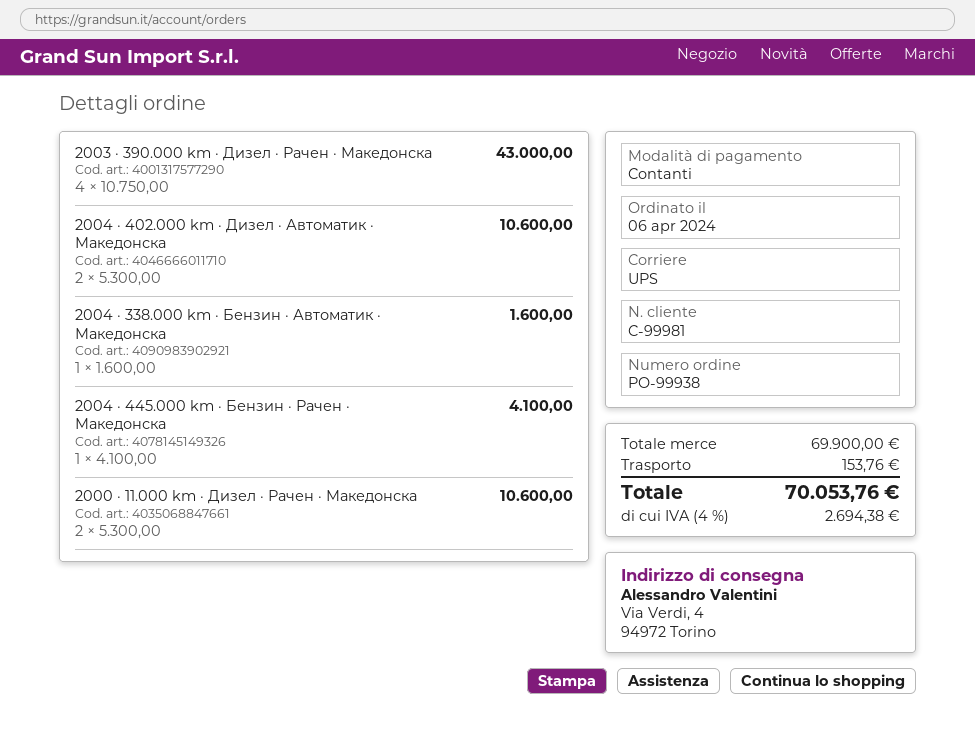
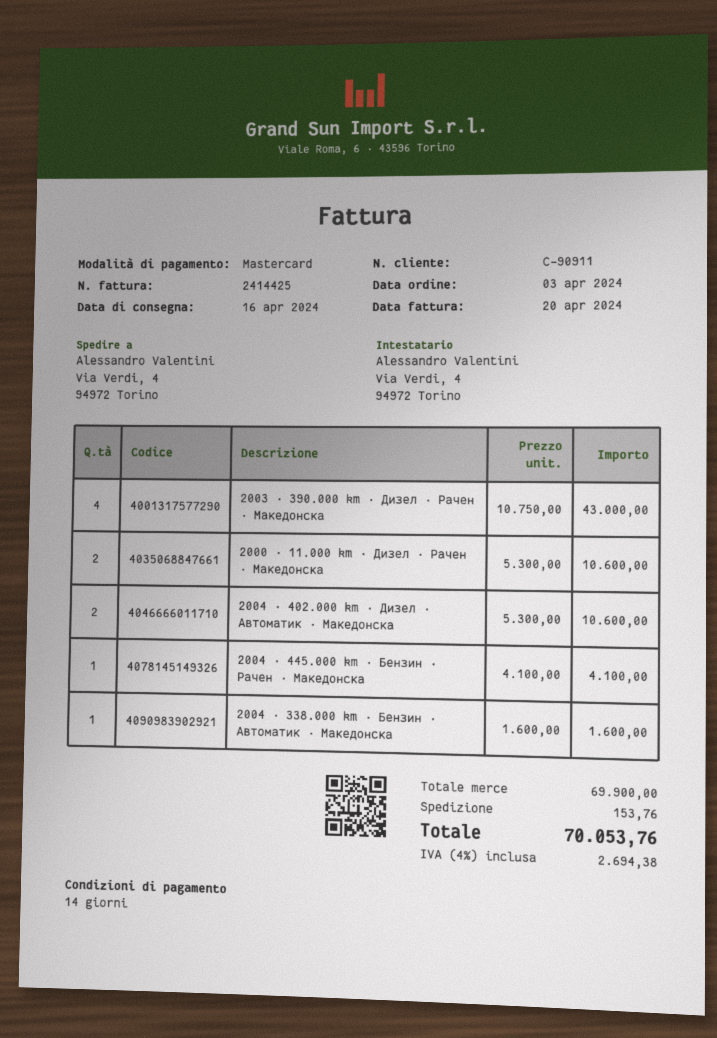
order date: 2024-04-06 -> 2024-04-03
customer number: C-99981 -> C-90911
payment method: cash -> Mastercard

